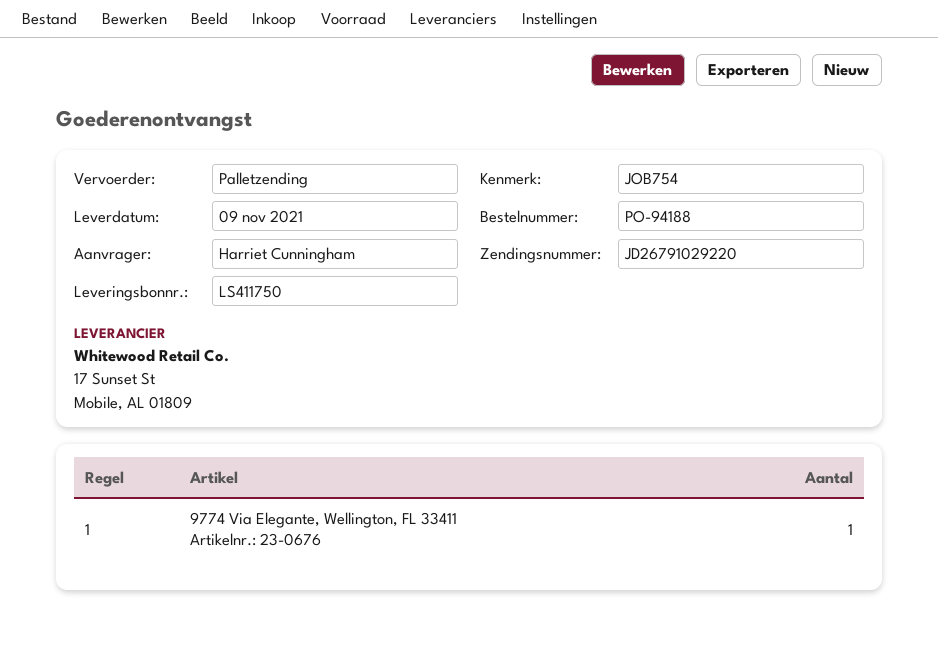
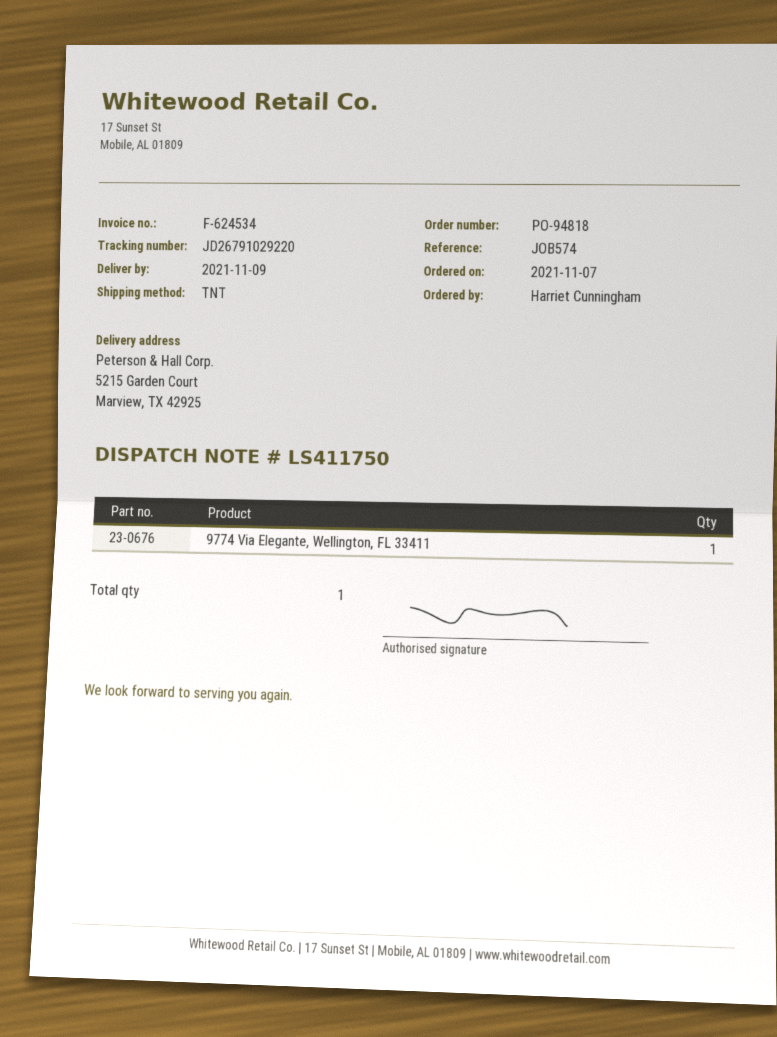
order number: PO-94188 -> PO-94818
reference: JOB754 -> JOB574
shipping method: pallet freight -> TNT

